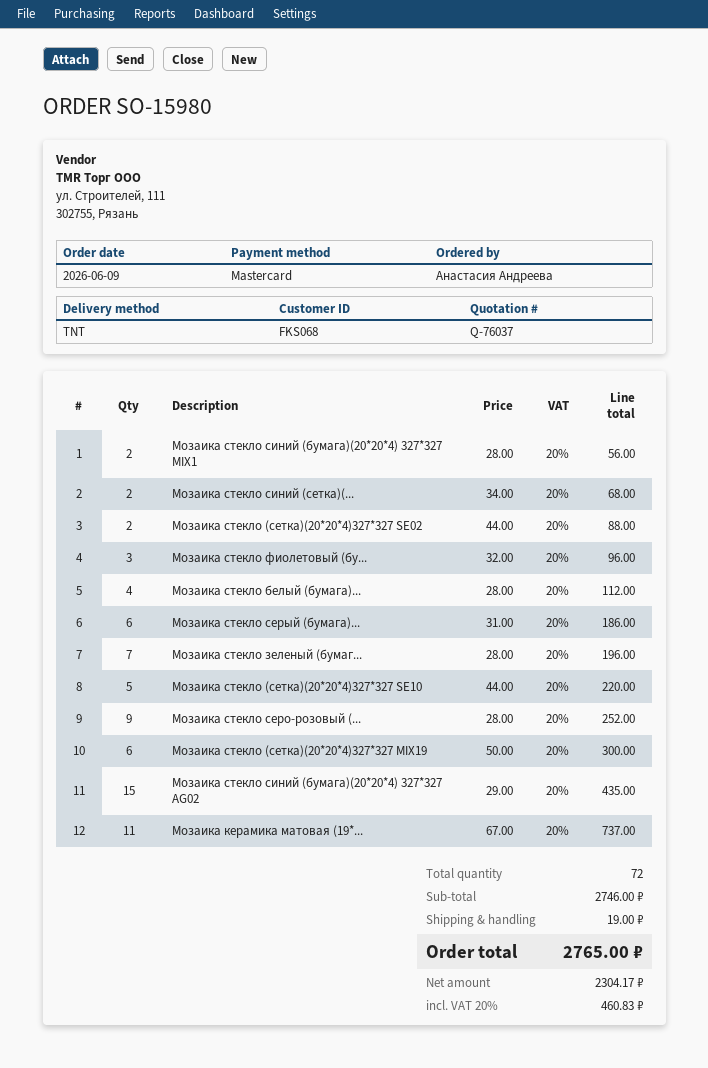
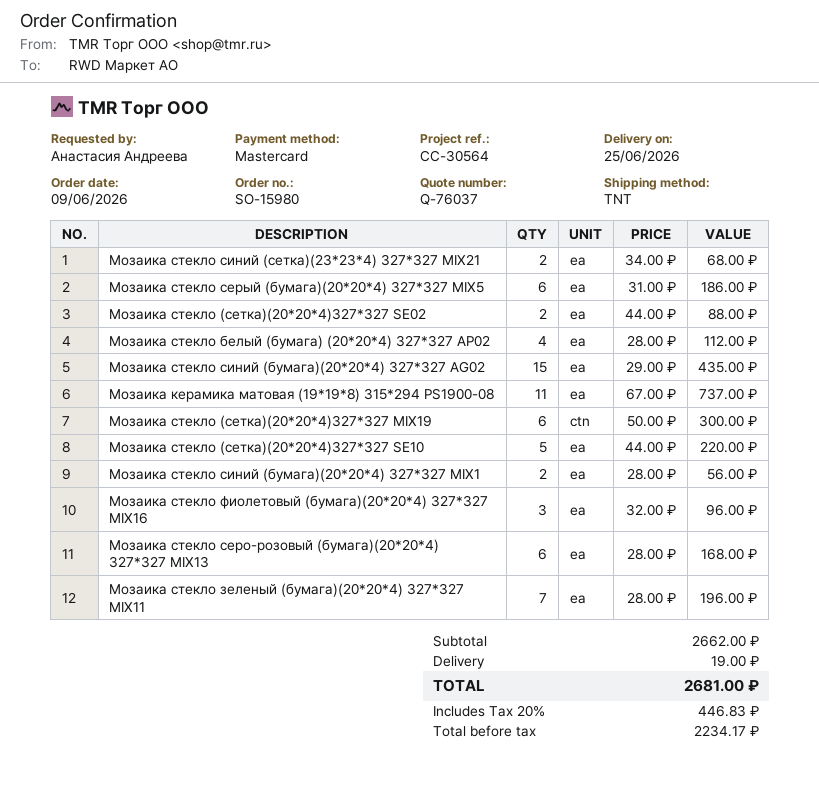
Мозаика стекло серо-розовый (...: 9 x 28.00 = 252.00 -> 6 x 28.00 = 168.00
subtotal: 2746.00 -> 2662.00
net: 2304.17 -> 2234.17
tax: 20% = 460.83 -> 20% = 446.83
total: 2765.00 -> 2681.00

